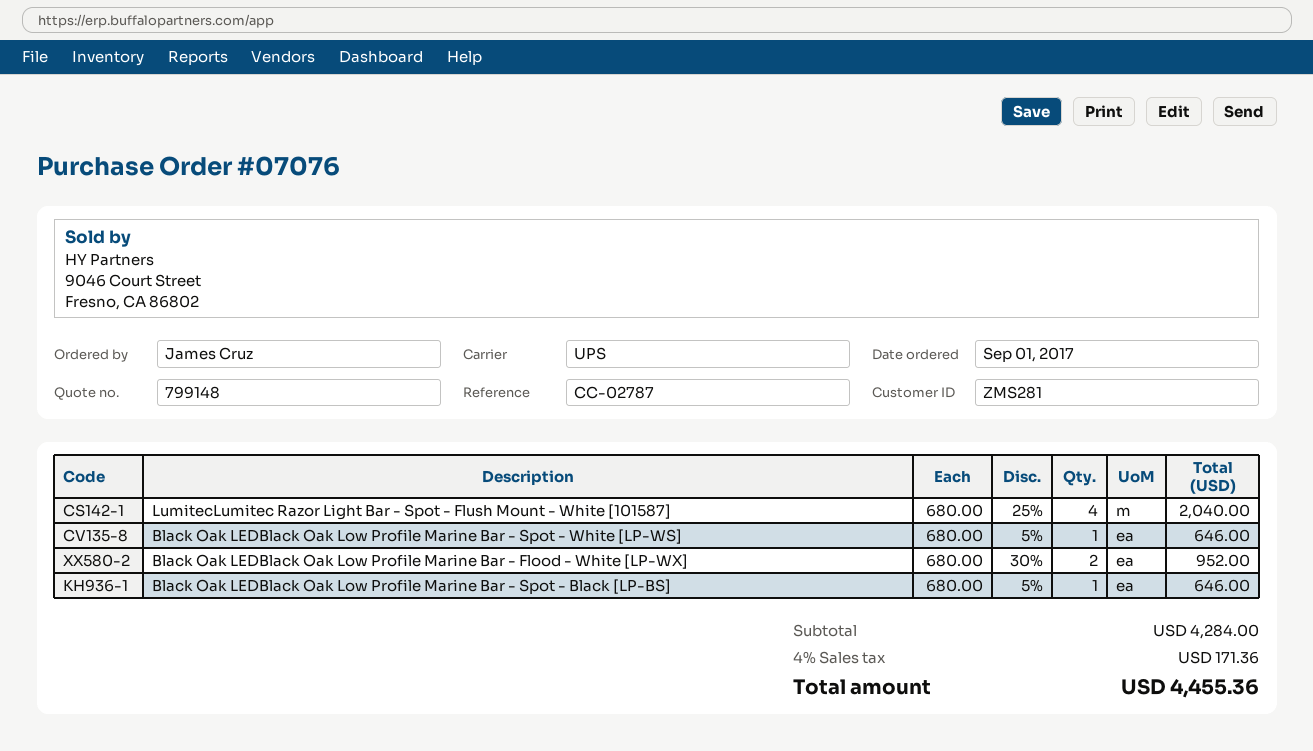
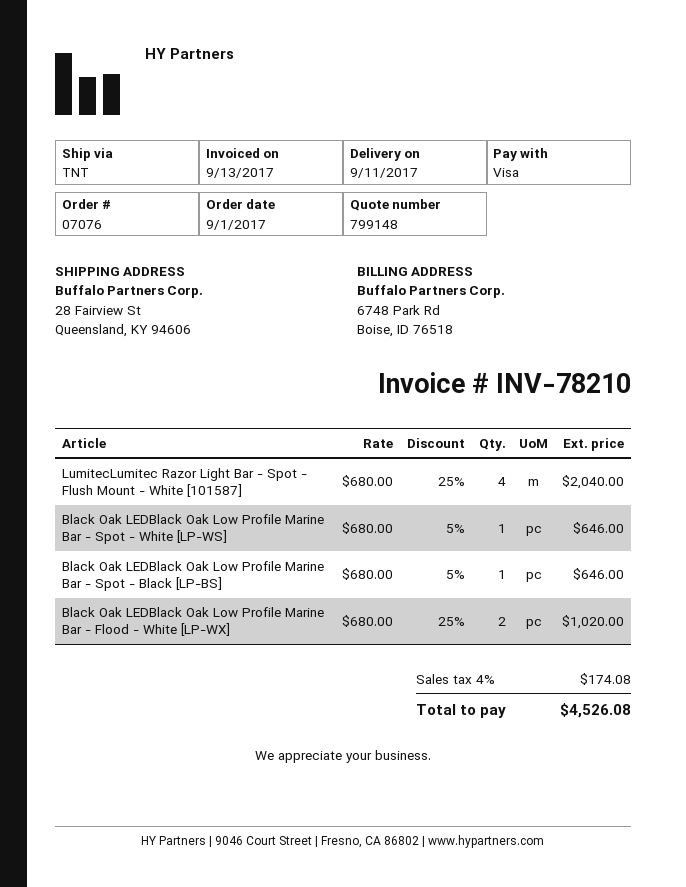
shipping method: UPS -> TNT
Black Oak LEDBlack Oak Low Profile Marine Bar - Flood - White [LP-WX]: 2 x 680.00 - 30% = 952.00 -> 2 x 680.00 - 25% = 1020.00
tax: 4% = 171.36 -> 4% = 174.08
total: 4455.36 -> 4526.08

